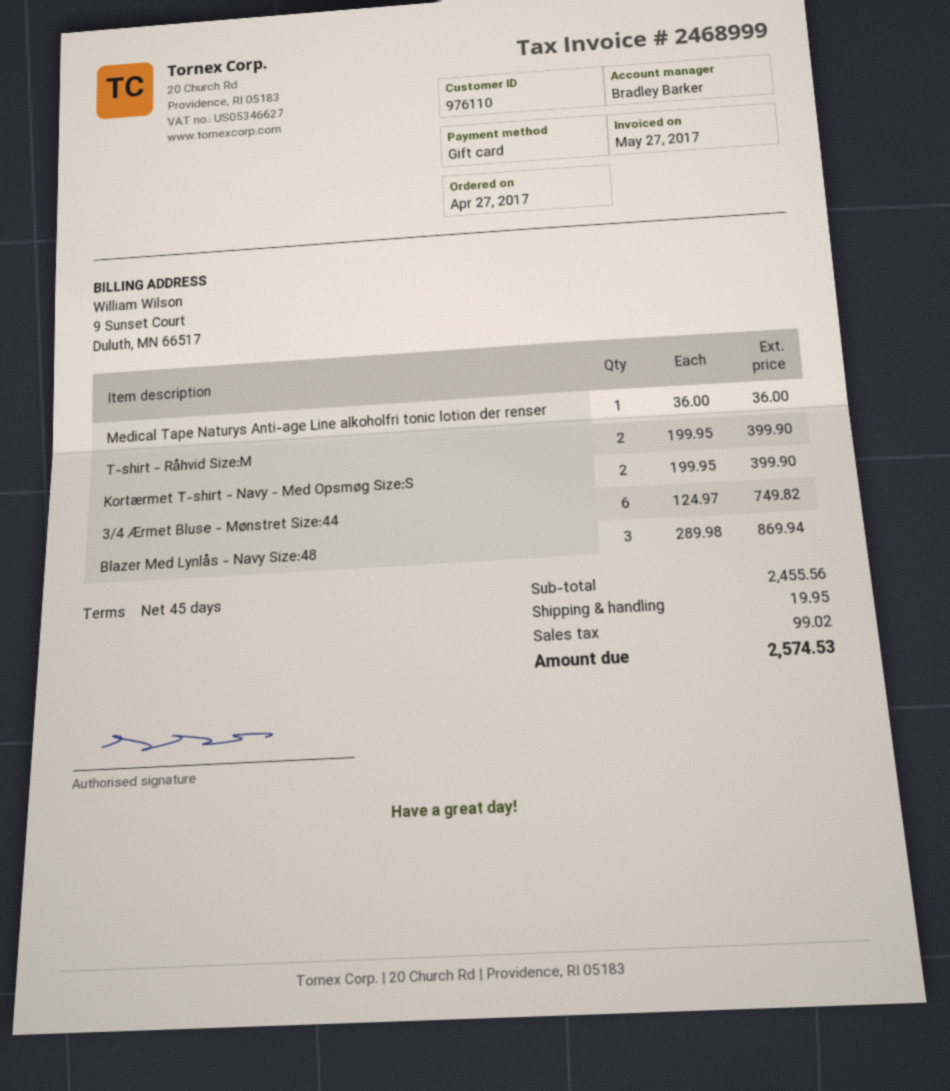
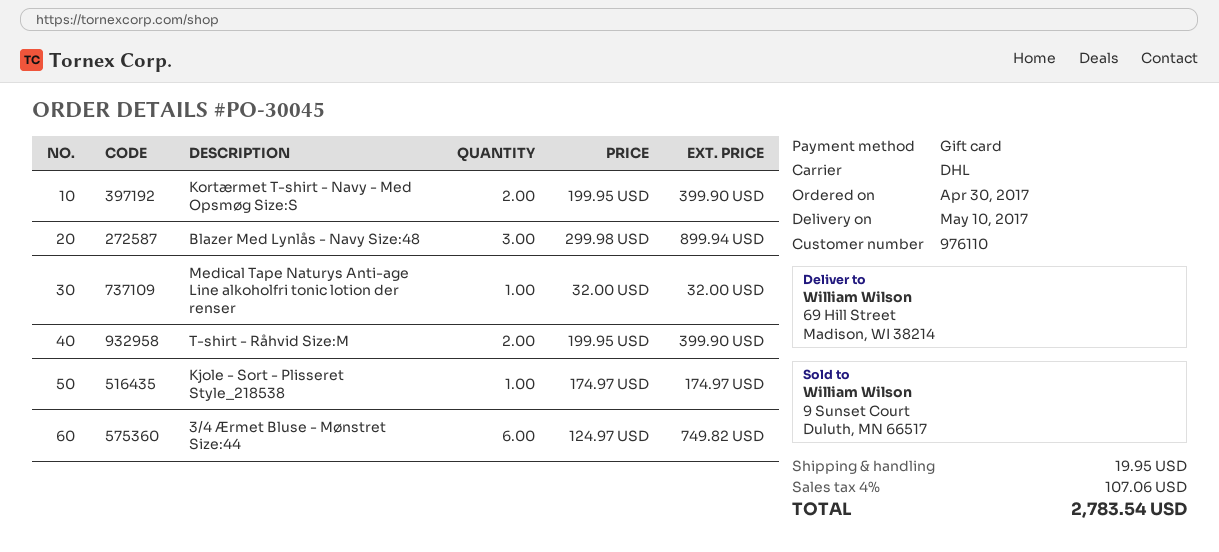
order date: 2017-04-27 -> 2017-04-30
Medical Tape Naturys Anti-age Line alkoholfri tonic lotion der renser: 1 x 36.00 = 36.00 -> 1 x 32.00 = 32.00
Blazer Med Lynlås - Navy Size:48: 3 x 289.98 = 869.94 -> 3 x 299.98 = 899.94
Kjole - Sort - Plisseret Style_218538: none -> 1 x 174.97 = 174.97
tax: 99.02 -> 107.06
total: 2574.53 -> 2783.54

